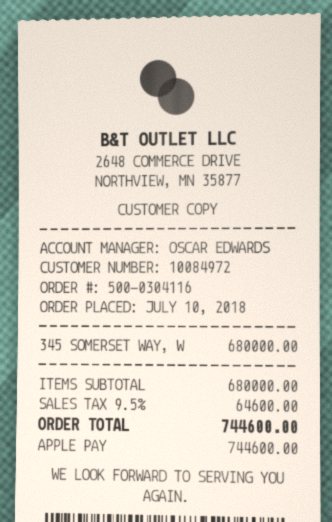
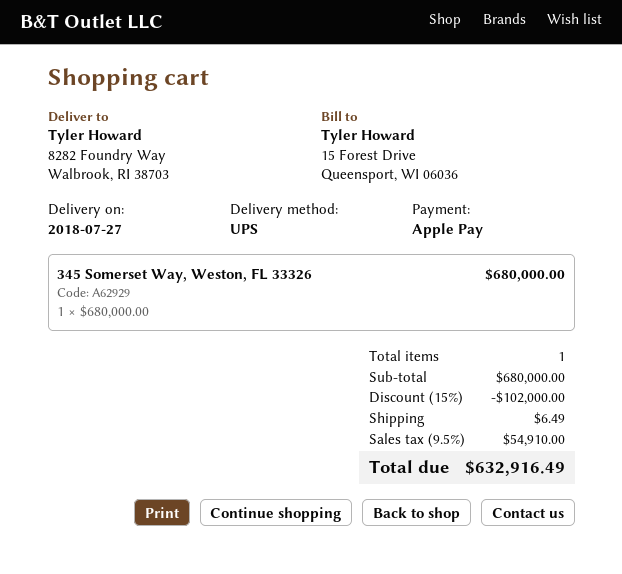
discount: none -> 15% = 102000.00
shipping: none -> 6.49
tax: 9.5% = 64600.00 -> 9.5% = 54910.00
total: 744600.00 -> 632916.49

